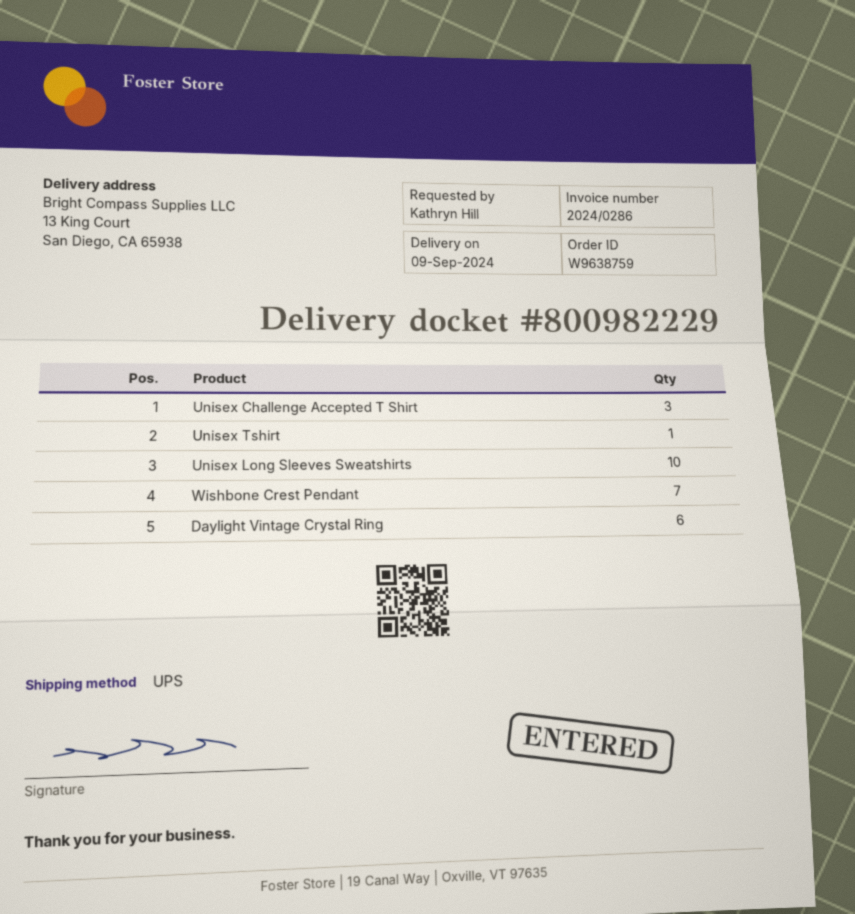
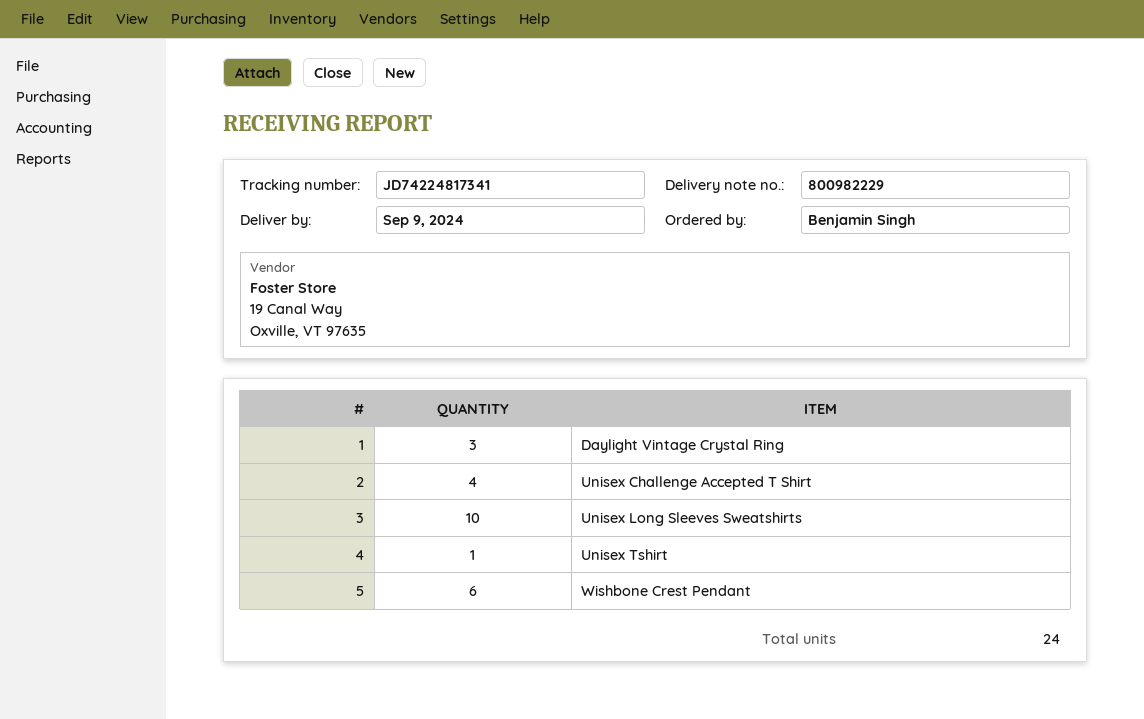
ordered by: Kathryn Hill -> Benjamin Singh
Unisex Challenge Accepted T Shirt: 3 -> 4
Wishbone Crest Pendant: 7 -> 6
Daylight Vintage Crystal Ring: 6 -> 3

